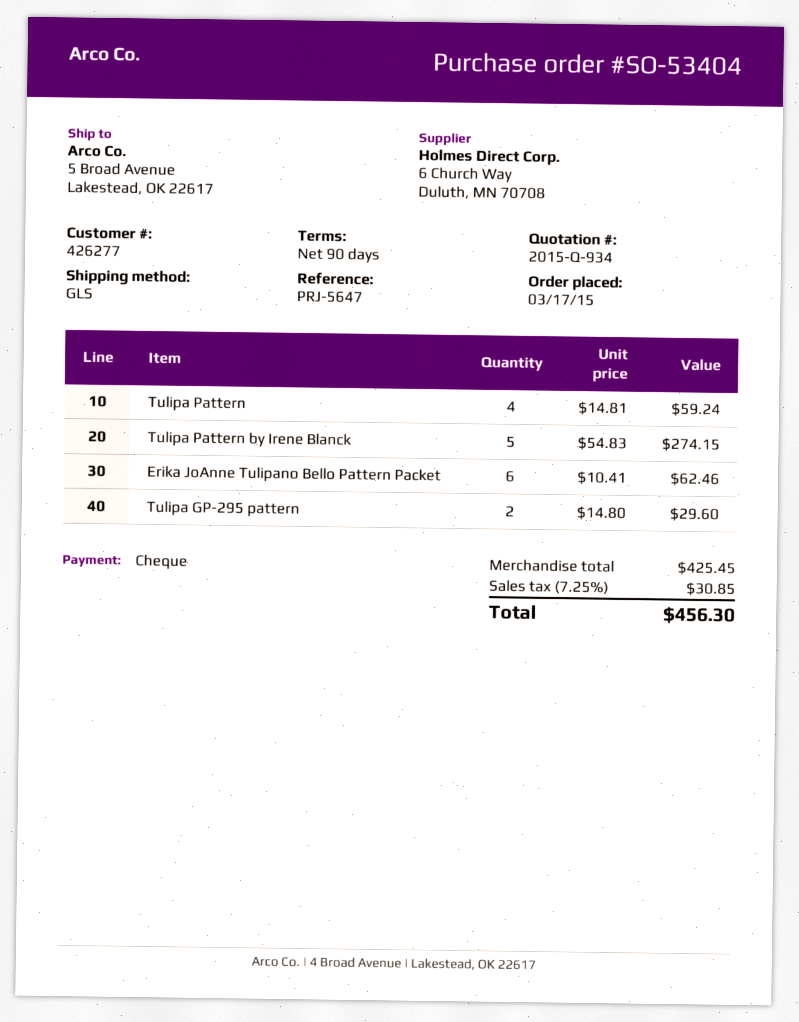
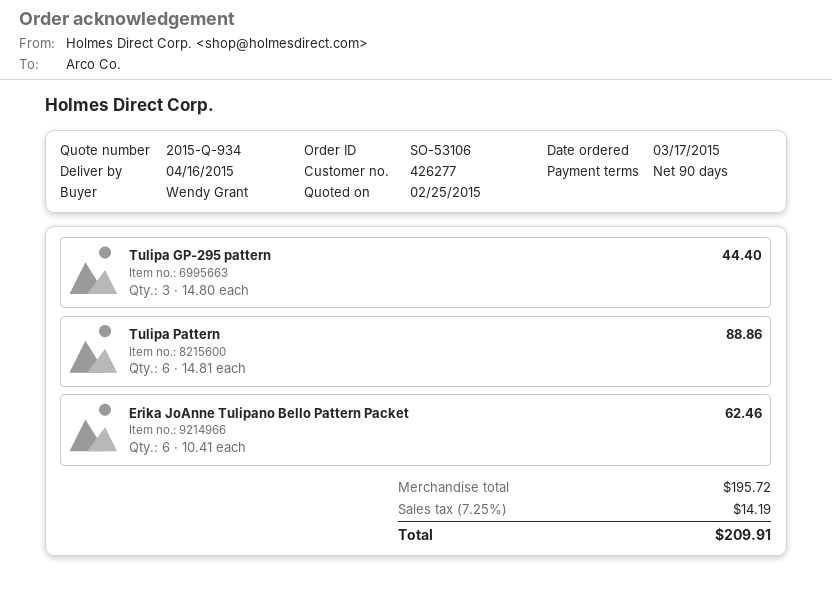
order number: SO-53404 -> SO-53106
Tulipa Pattern: 4 x 14.81 = 59.24 -> 6 x 14.81 = 88.86
Tulipa Pattern by Irene Blanck: 5 x 54.83 = 274.15 -> none
Tulipa GP-295 pattern: 2 x 14.80 = 29.60 -> 3 x 14.80 = 44.40
subtotal: 425.45 -> 195.72
tax: 7.25% = 30.85 -> 7.25% = 14.19
total: 456.30 -> 209.91

